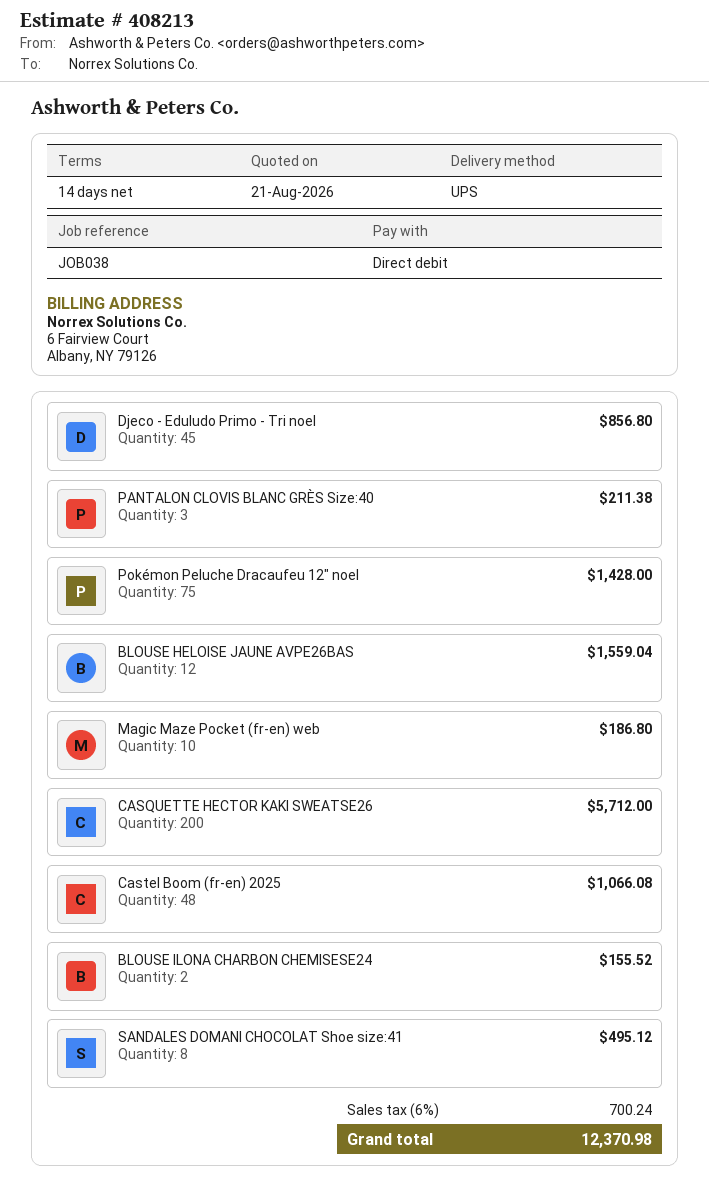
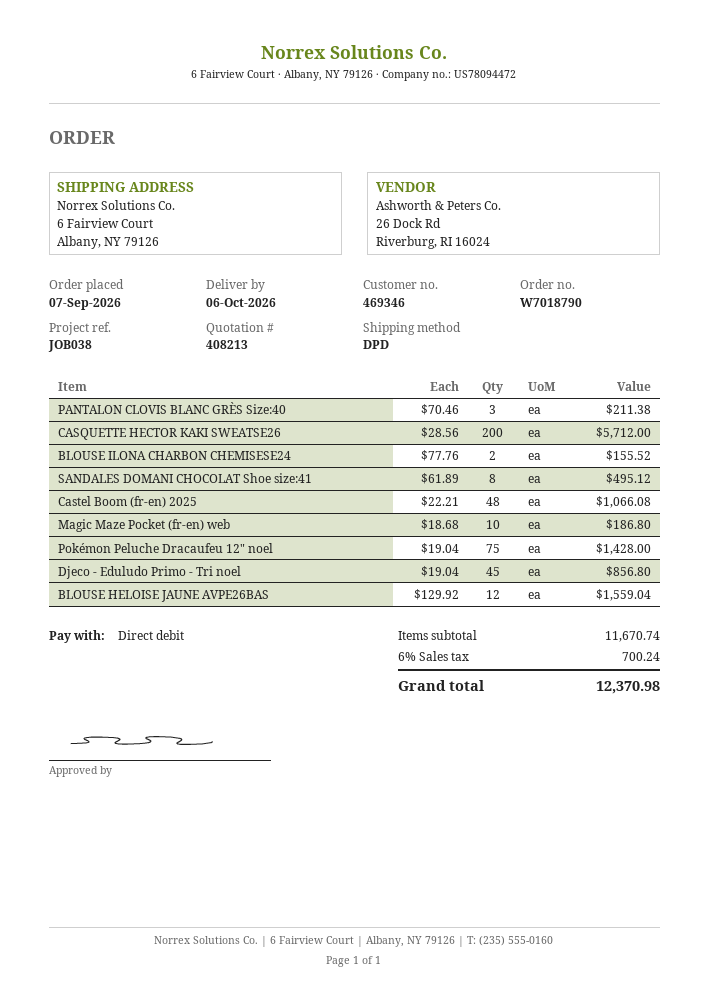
shipping method: UPS -> DPD

